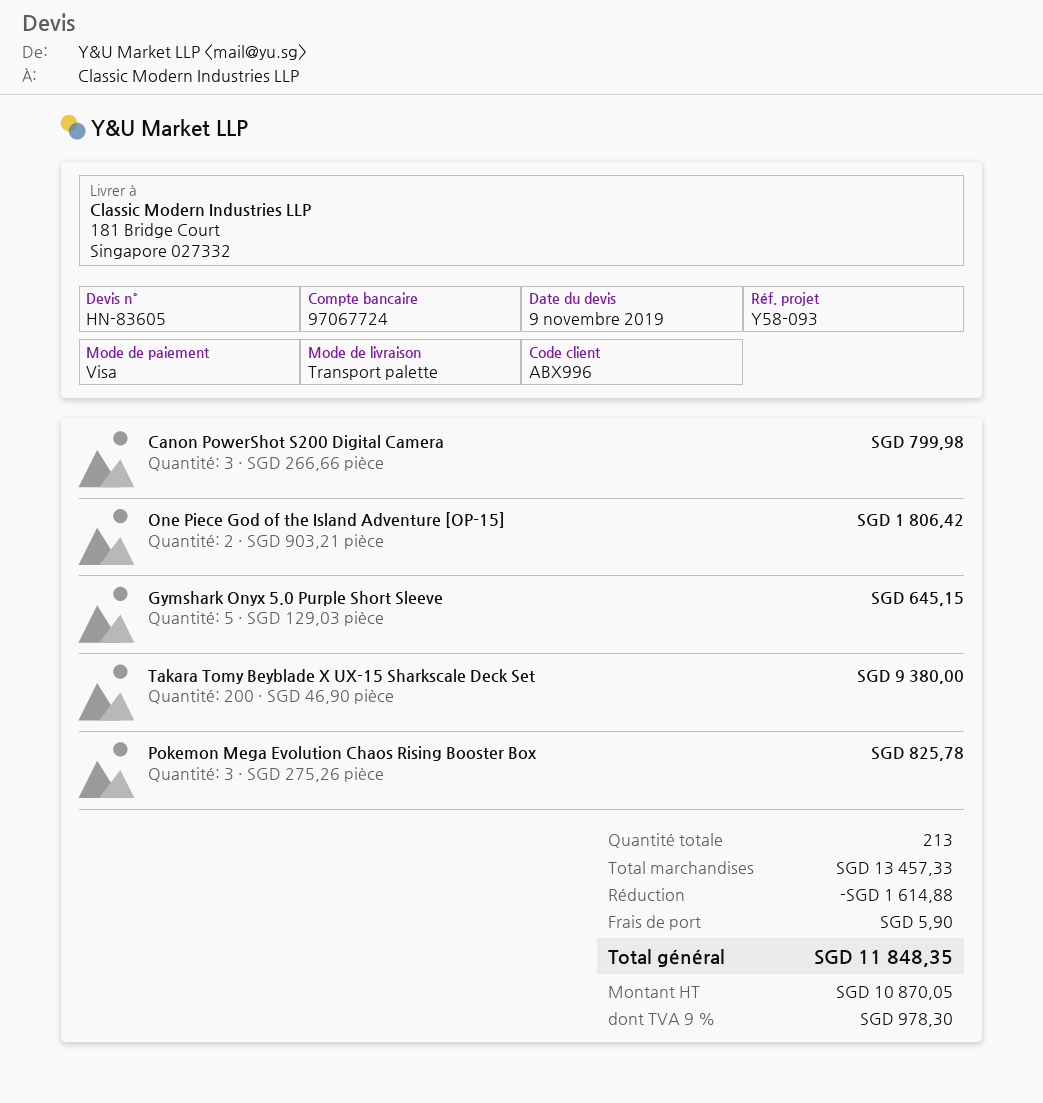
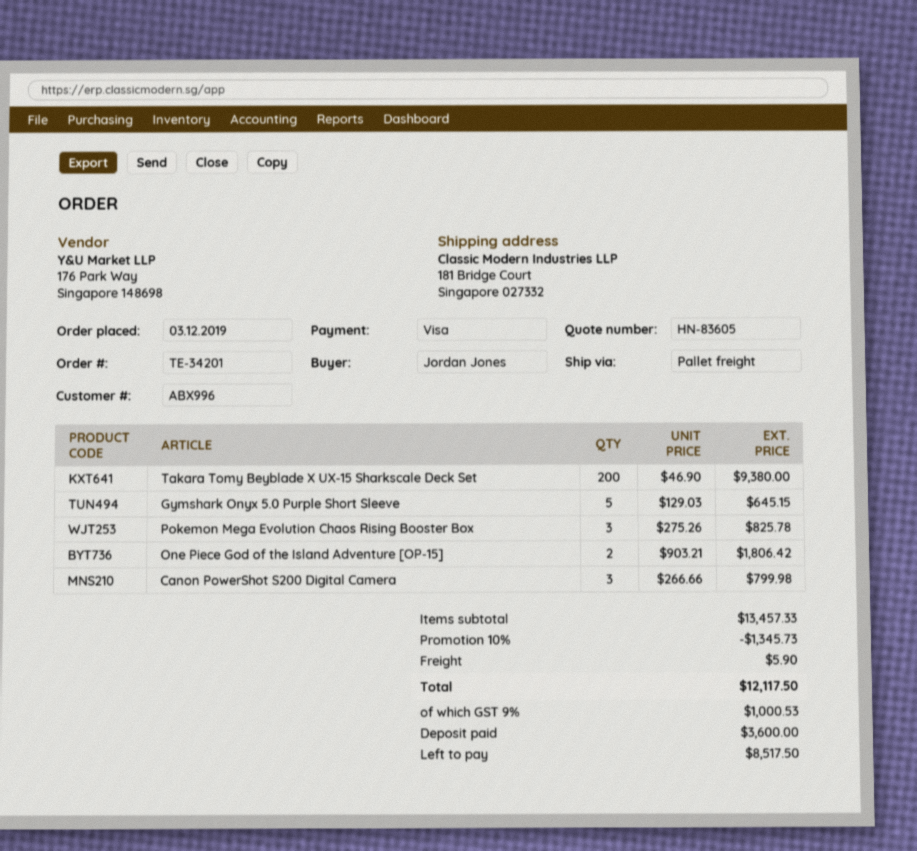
discount: 1614.88 -> 1345.73
tax: 9% = 978.30 -> 9% = 1000.53
total: 11848.35 -> 12117.50

